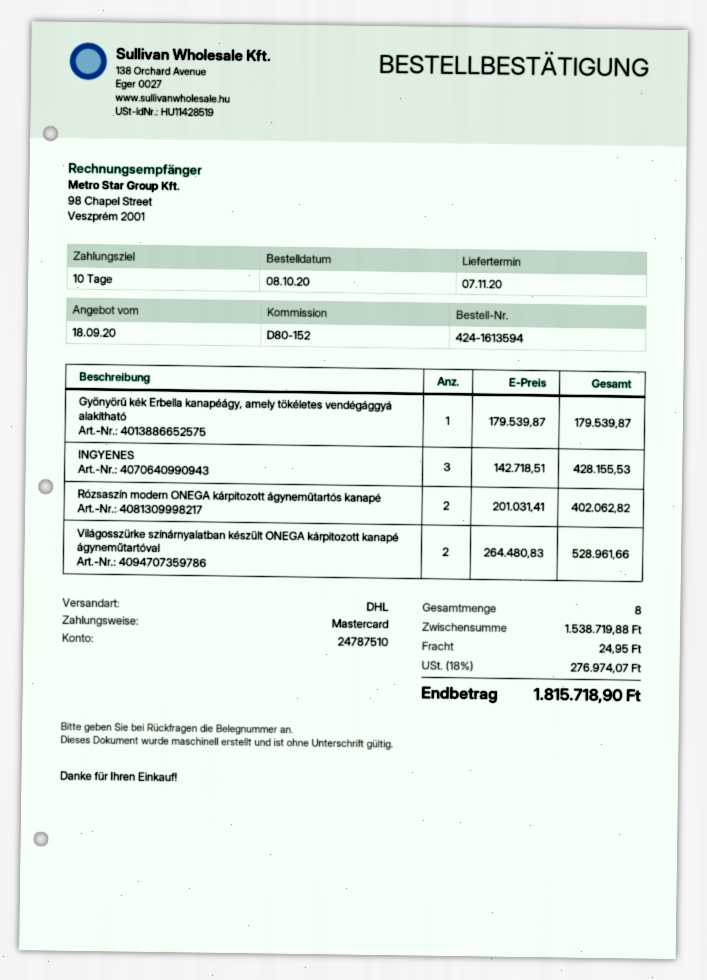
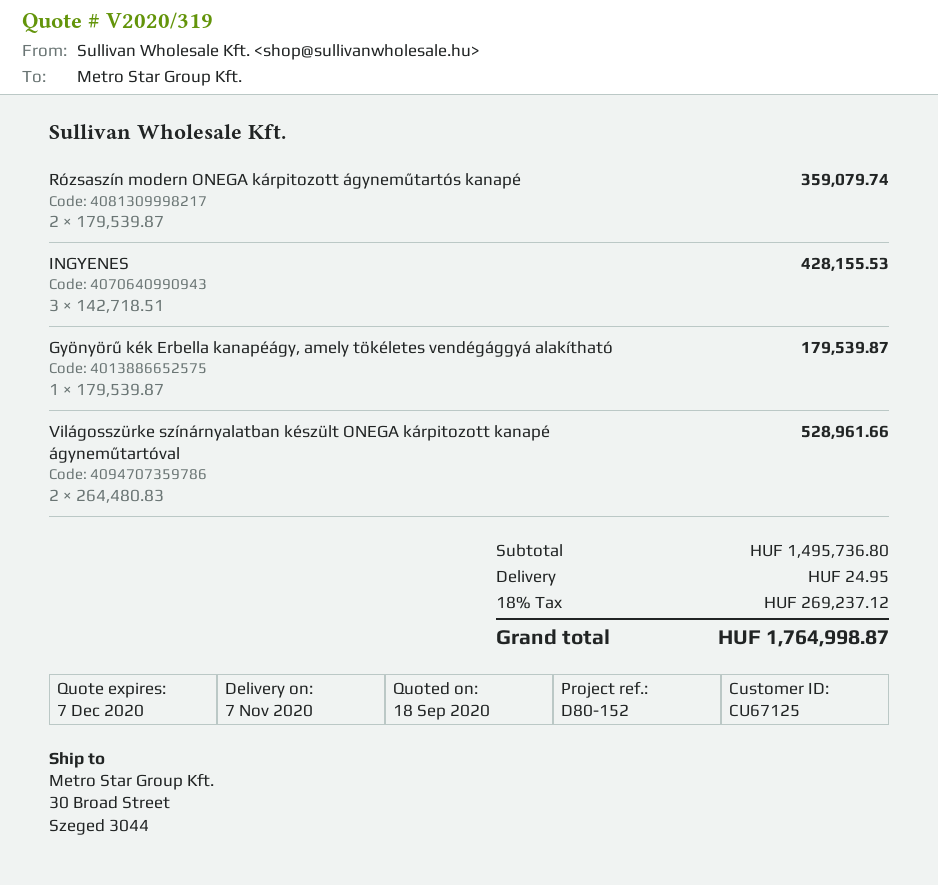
Rózsaszín modern ONEGA kárpitozott ágyneműtartós kanapé: 2 x 201031.41 = 402062.82 -> 2 x 179539.87 = 359079.74
subtotal: 1538719.88 -> 1495736.80
tax: 18% = 276974.07 -> 18% = 269237.12
total: 1815718.90 -> 1764998.87

